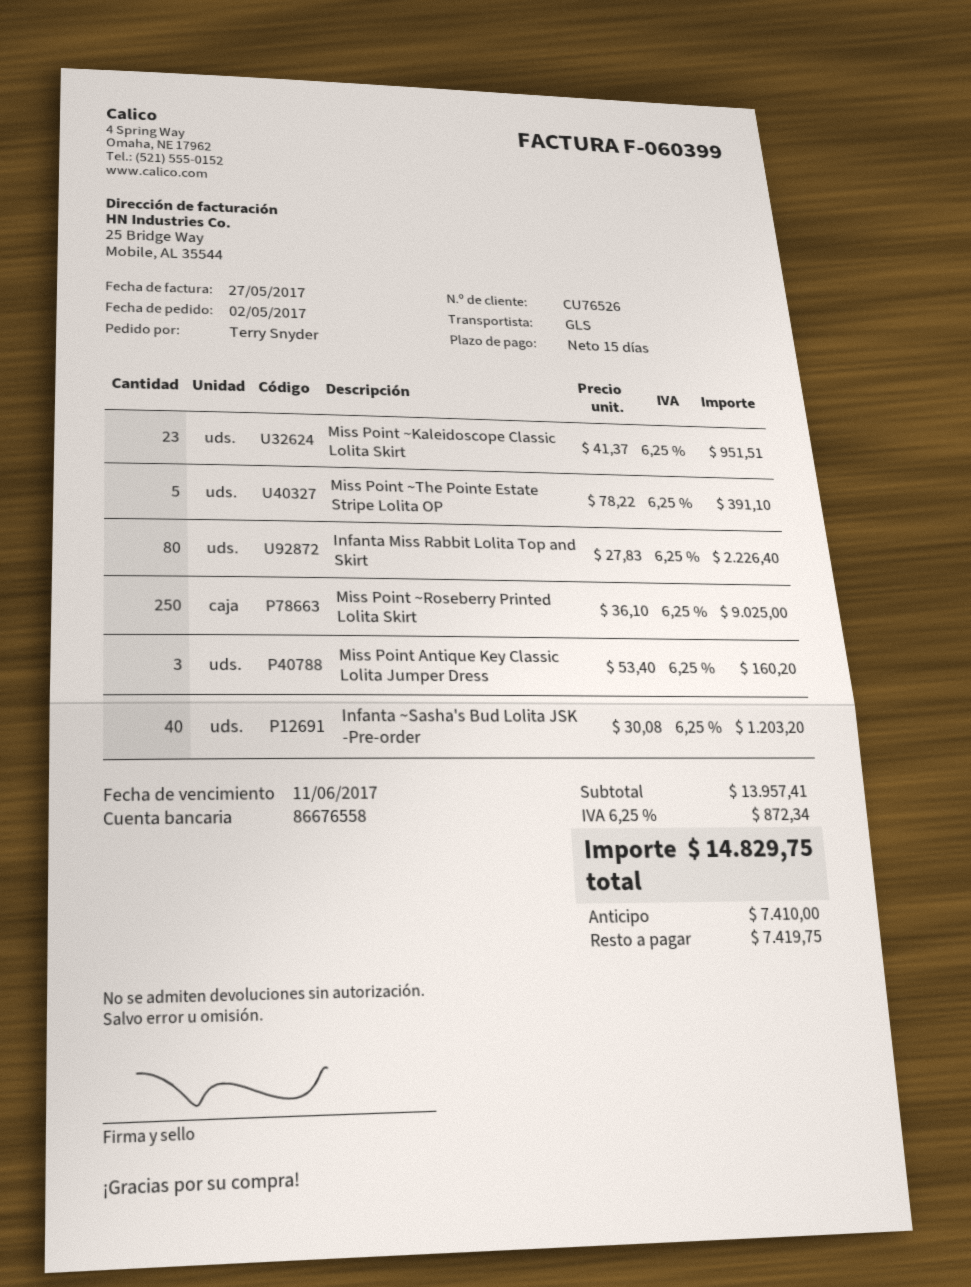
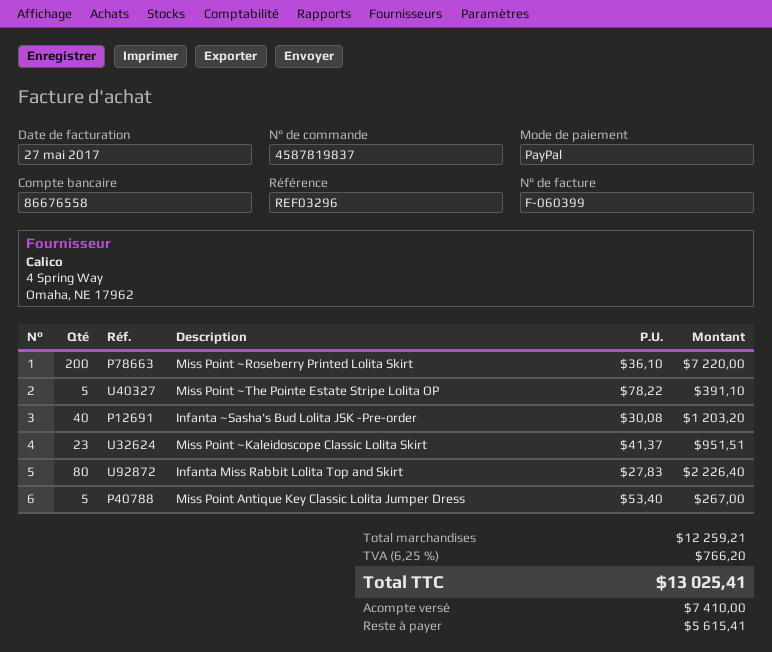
Miss Point ~Roseberry Printed Lolita Skirt: 250 x 36.10 = 9025.00 -> 200 x 36.10 = 7220.00
Miss Point Antique Key Classic Lolita Jumper Dress: 3 x 53.40 = 160.20 -> 5 x 53.40 = 267.00
subtotal: 13957.41 -> 12259.21
tax: 6.25% = 872.34 -> 6.25% = 766.20
total: 14829.75 -> 13025.41
balance: 7419.75 -> 5615.41

